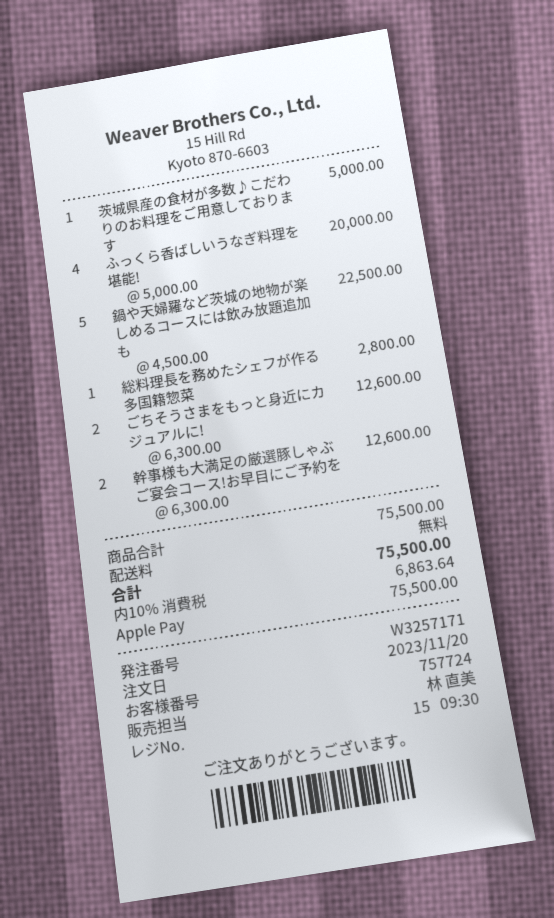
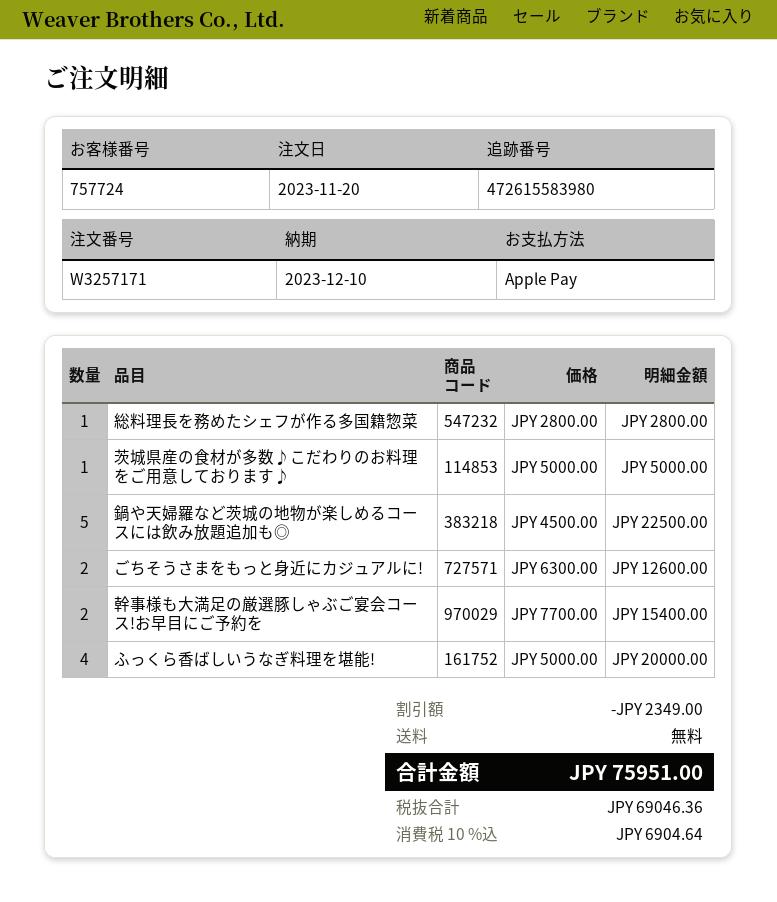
幹事様も大満足の厳選豚しゃぶご宴会コース!お早目にご予約を: 2 x 6300.00 = 12600.00 -> 2 x 7700.00 = 15400.00
discount: none -> 2349.00
tax: 10% = 6863.64 -> 10% = 6904.64
total: 75500.00 -> 75951.00

